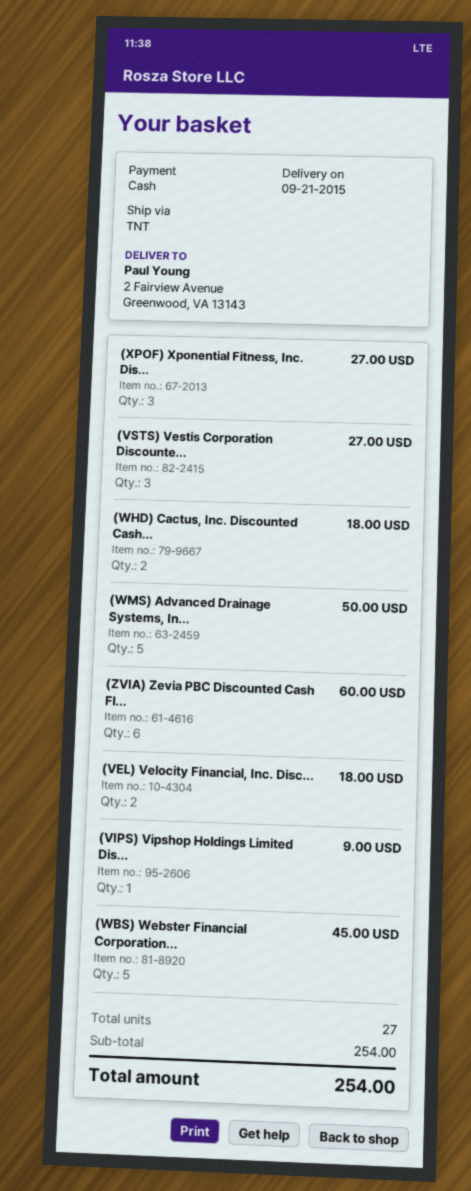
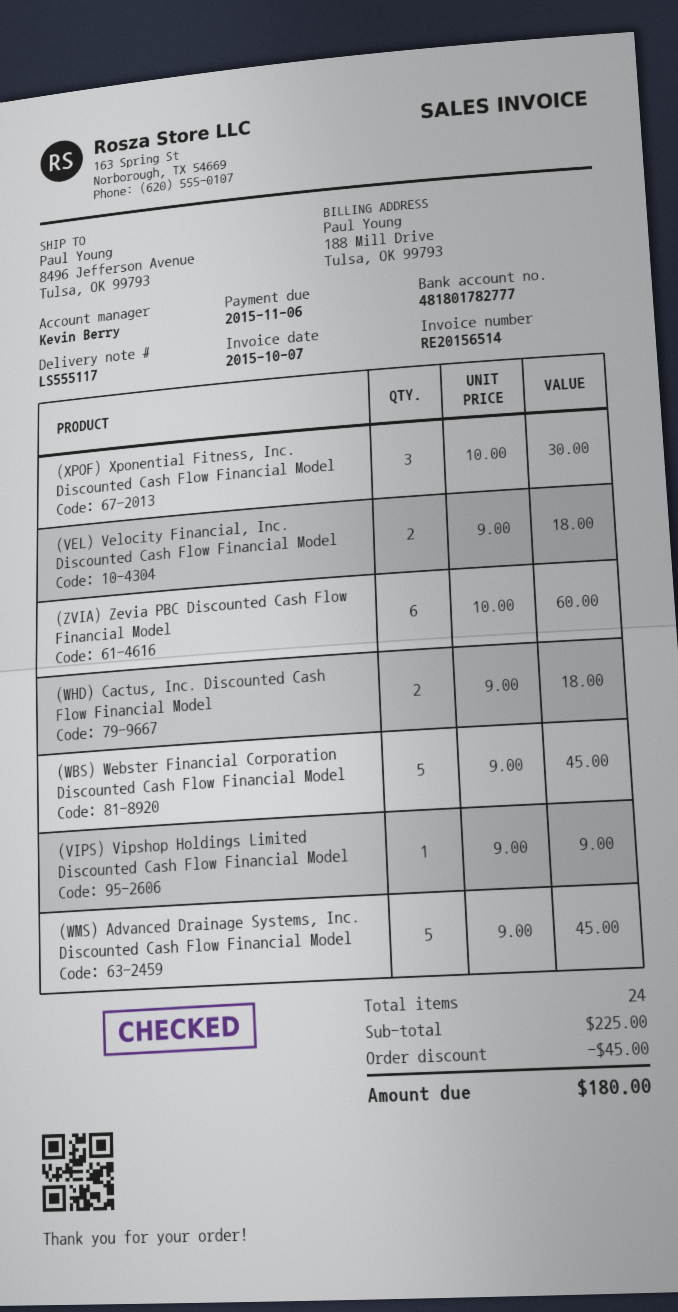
ship to: 2 Fairview Avenue, Greenwood, VA 13143 -> 8496 Jefferson Avenue, Tulsa, OK 99793
(XPOF) Xponential Fitness, Inc. Dis...: 3 for 27.00 -> 3 for 30.00
(VSTS) Vestis Corporation Discounte...: 3 for 27.00 -> none
(WMS) Advanced Drainage Systems, In...: 5 for 50.00 -> 5 for 45.00
total quantity: 27 -> 24
subtotal: 254.00 -> 225.00
discount: none -> 45.00
total: 254.00 -> 180.00

